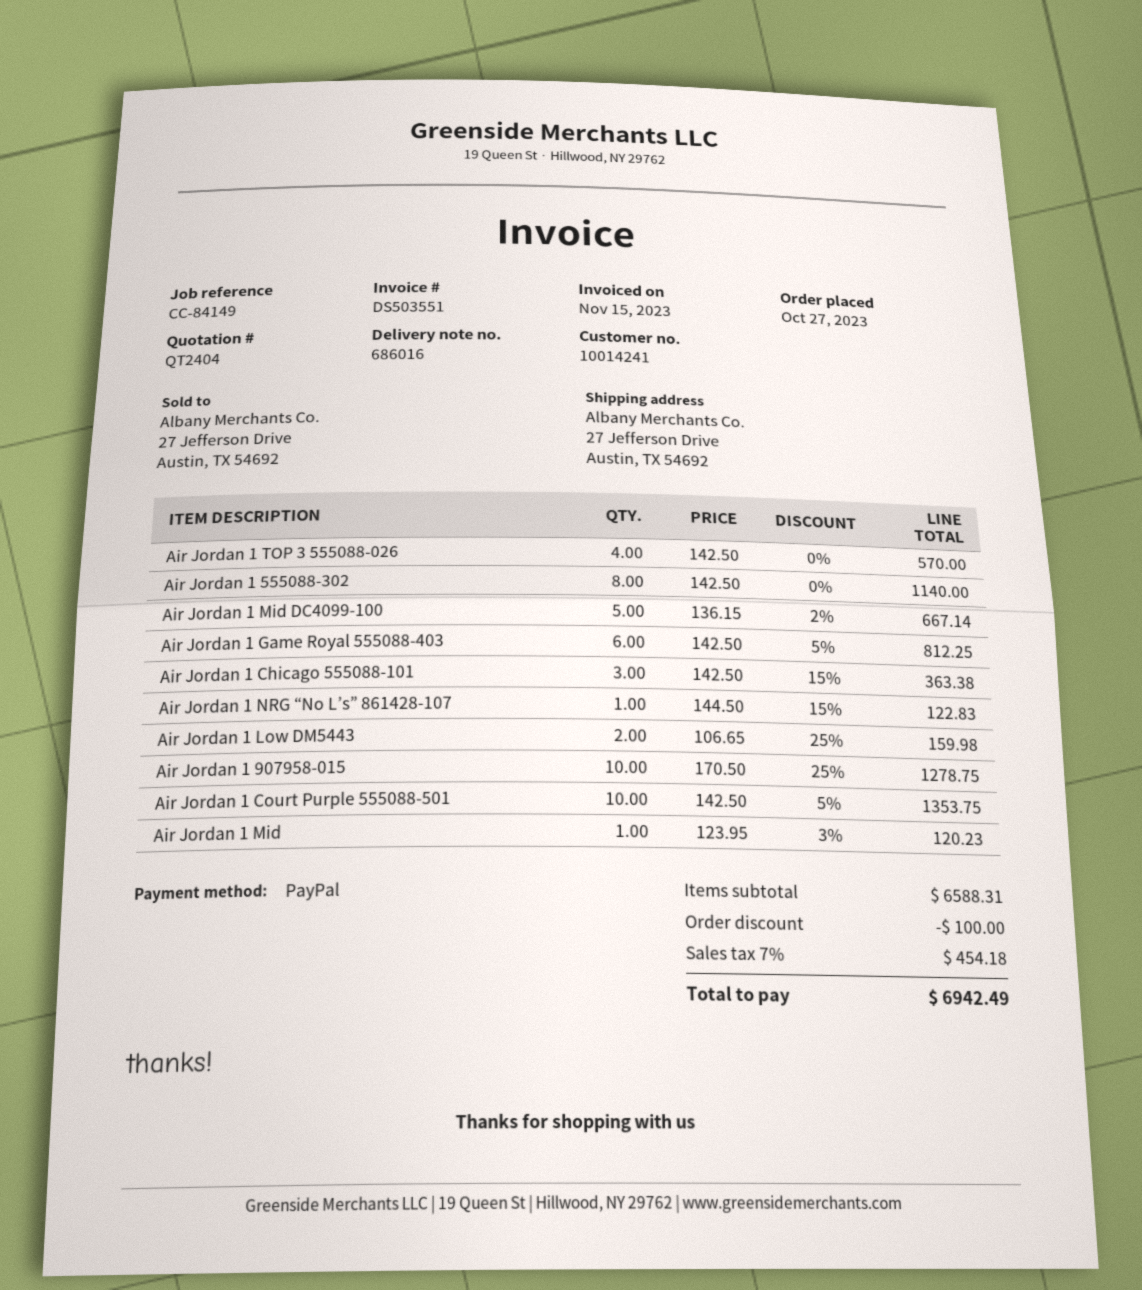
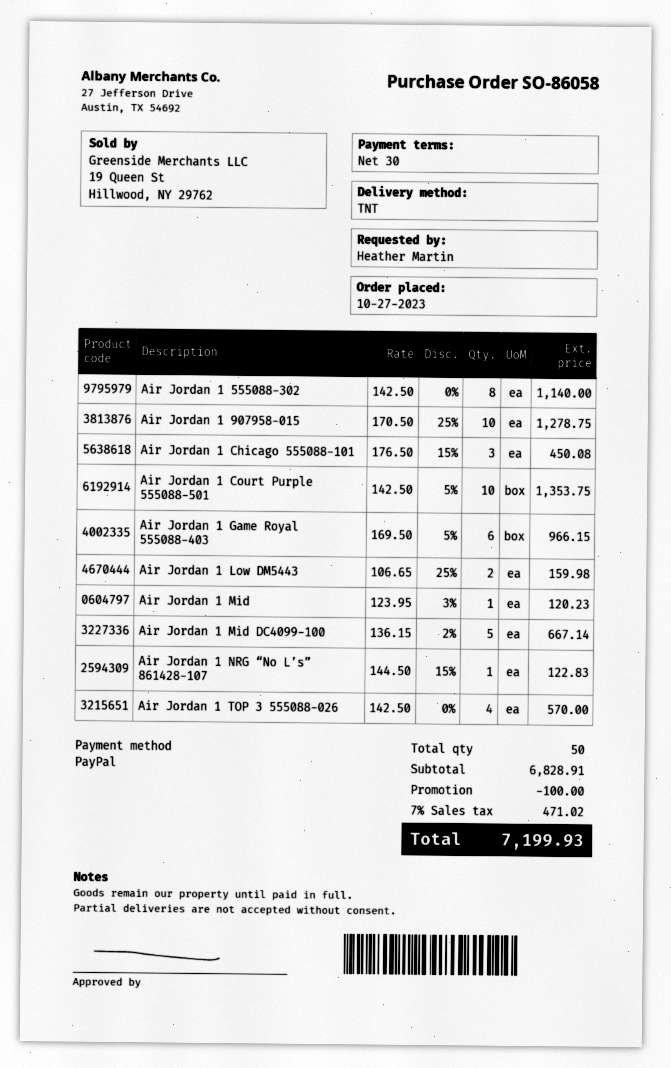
Air Jordan 1 Game Royal 555088-403: 6 x 142.50 - 5% = 812.25 -> 6 x 169.50 - 5% = 966.15
Air Jordan 1 Chicago 555088-101: 3 x 142.50 - 15% = 363.38 -> 3 x 176.50 - 15% = 450.08
subtotal: 6588.31 -> 6828.91
tax: 7% = 454.18 -> 7% = 471.02
total: 6942.49 -> 7199.93

